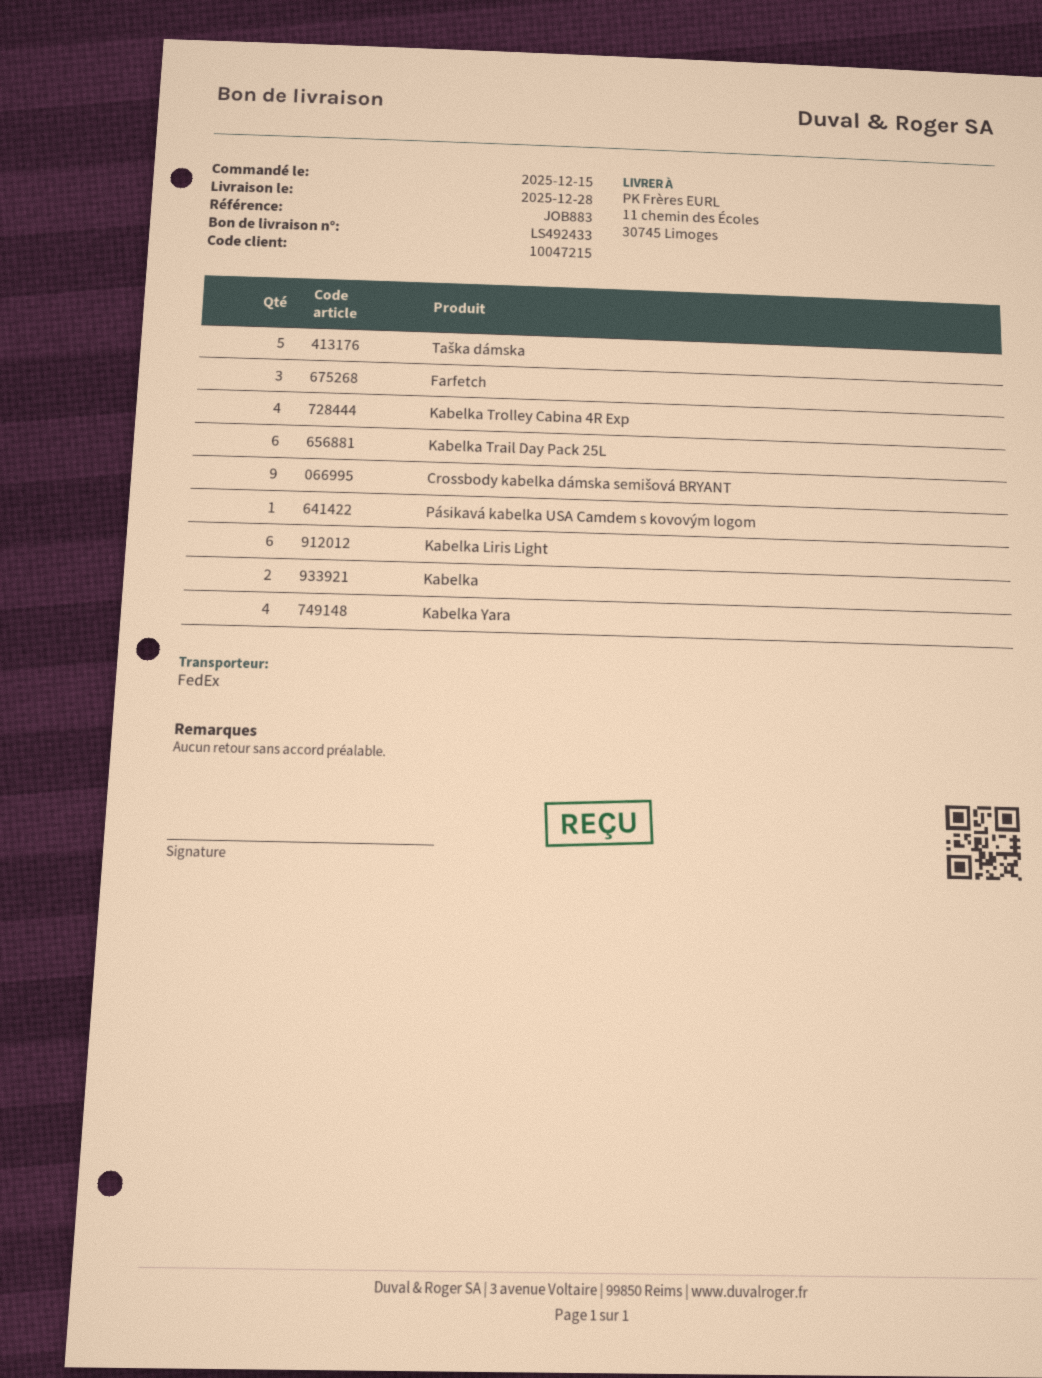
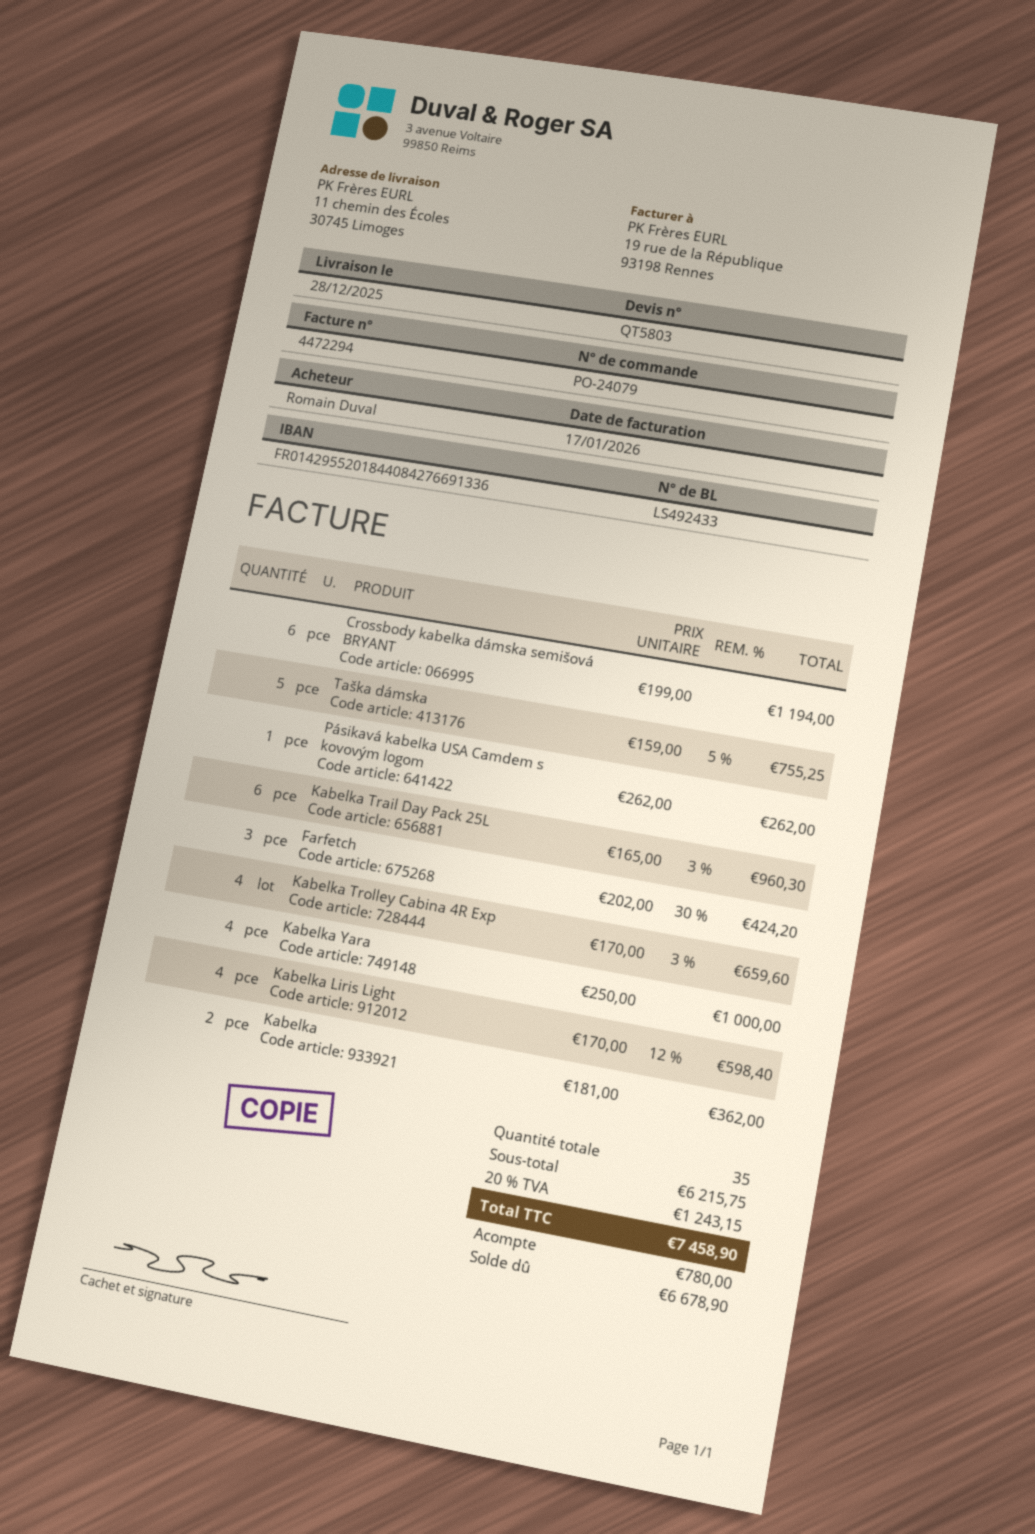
Crossbody kabelka dámska semišová BRYANT: 9 -> 6
Kabelka Liris Light: 6 -> 4

